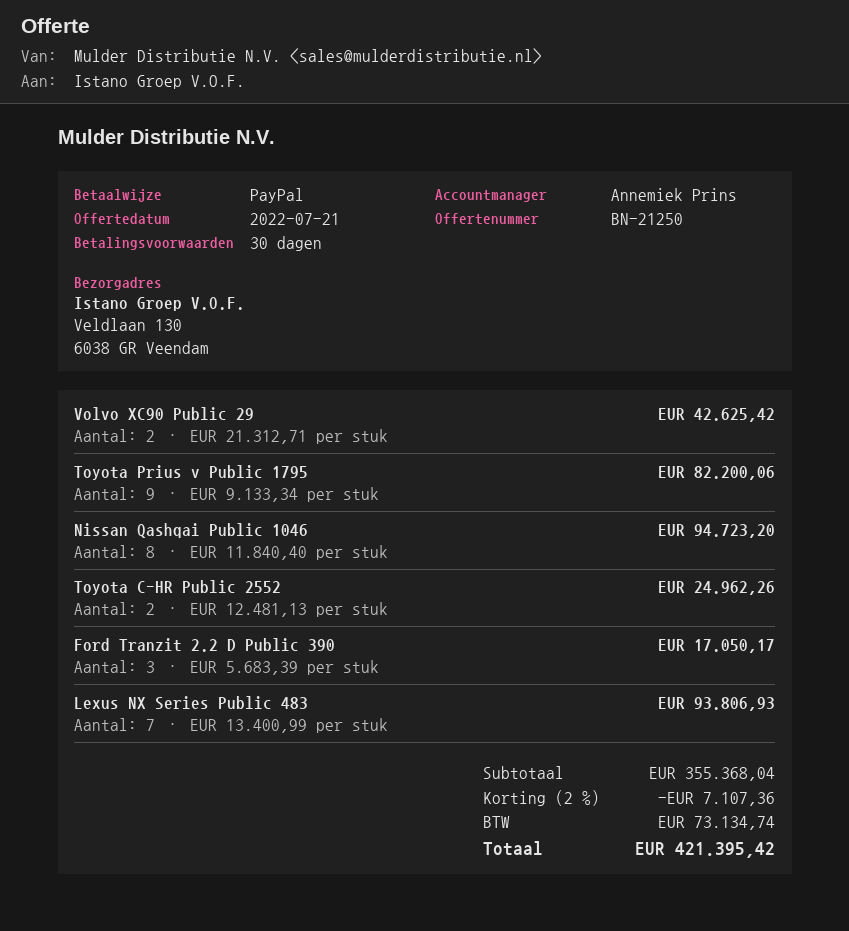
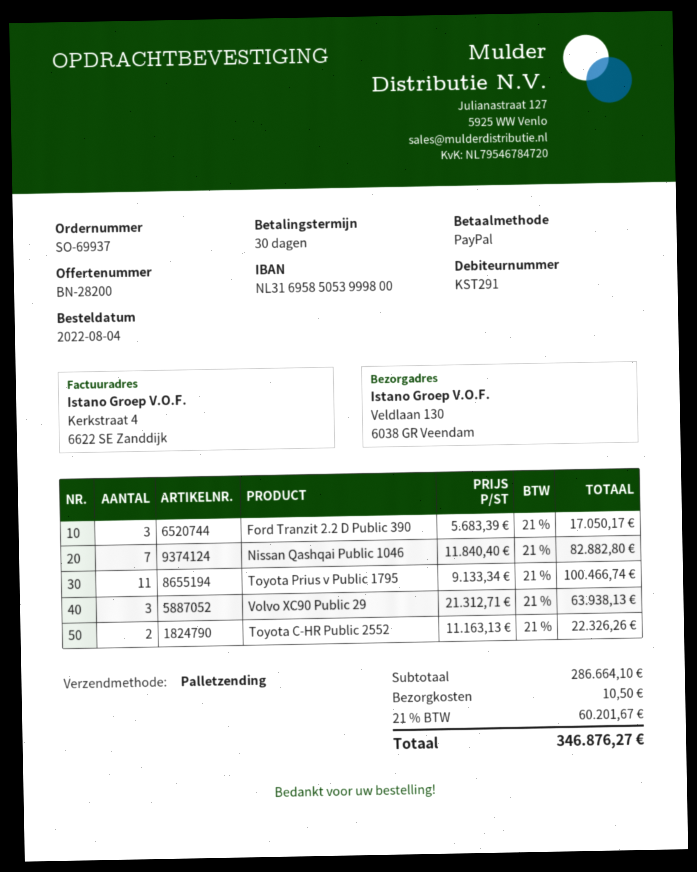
quote number: BN-21250 -> BN-28200
Volvo XC90 Public 29: 2 x 21312.71 = 42625.42 -> 3 x 21312.71 = 63938.13
Toyota Prius v Public 1795: 9 x 9133.34 = 82200.06 -> 11 x 9133.34 = 100466.74
Nissan Qashqai Public 1046: 8 x 11840.40 = 94723.20 -> 7 x 11840.40 = 82882.80
Toyota C-HR Public 2552: 2 x 12481.13 = 24962.26 -> 2 x 11163.13 = 22326.26
Lexus NX Series Public 483: 7 x 13400.99 = 93806.93 -> none
subtotal: 355368.04 -> 286664.10
discount: 2% = 7107.36 -> none
shipping: none -> 10.50
tax: 73134.74 -> 60201.67
total: 421395.42 -> 346876.27

